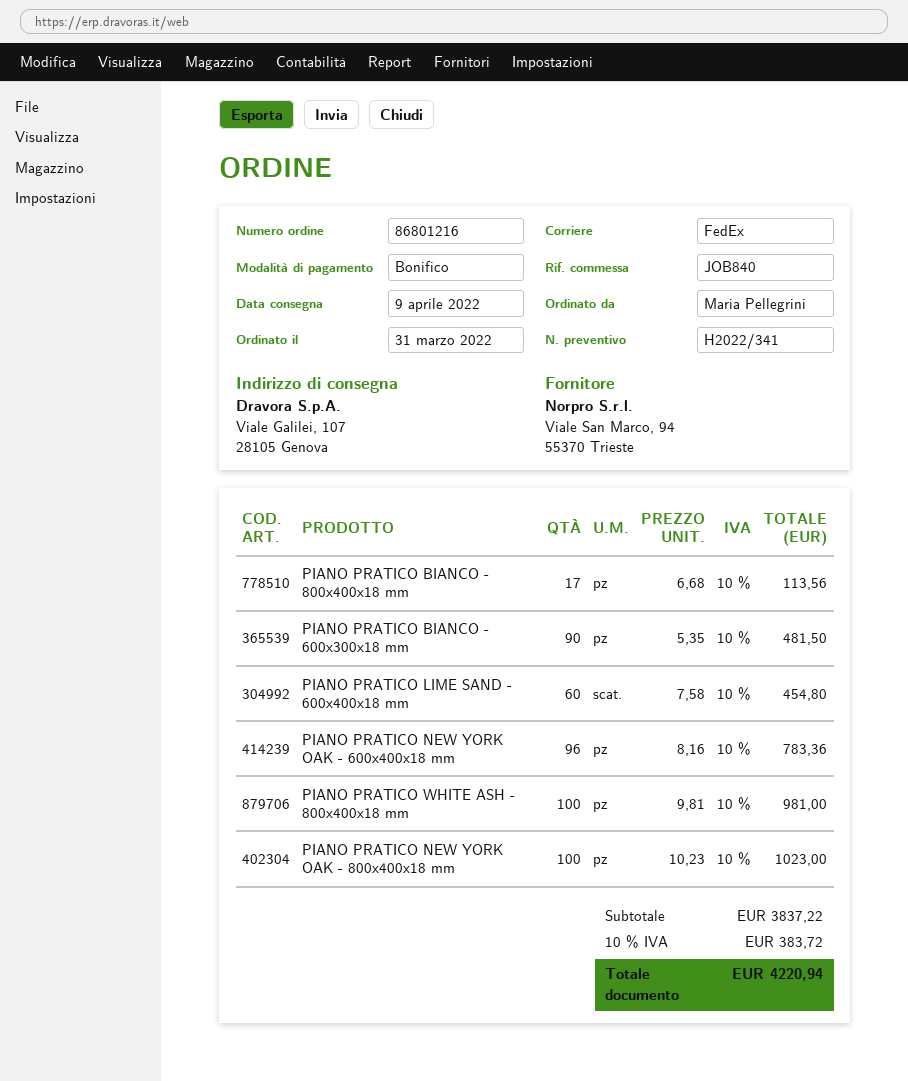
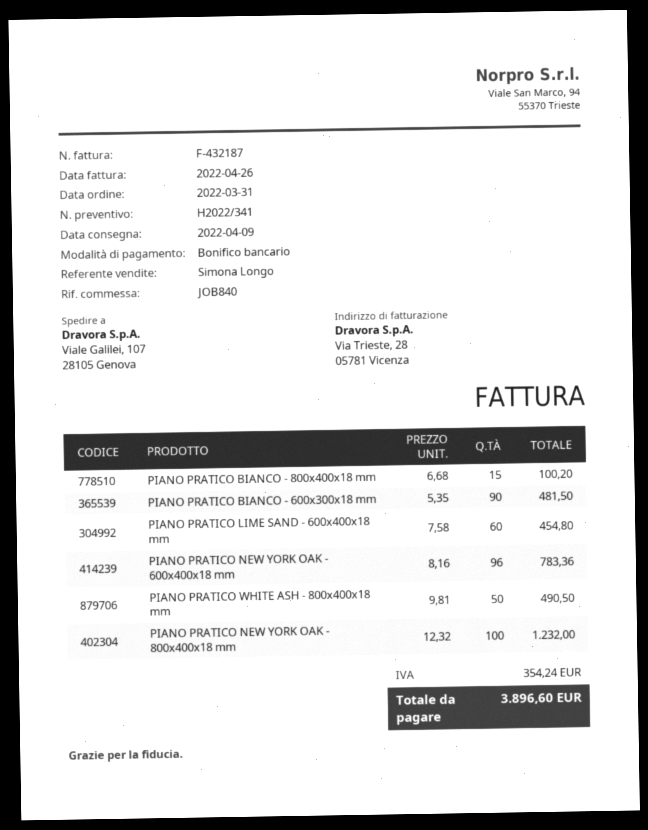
PIANO PRATICO BIANCO - 800x400x18 mm: 17 x 6.68 = 113.56 -> 15 x 6.68 = 100.20
PIANO PRATICO WHITE ASH - 800x400x18 mm: 100 x 9.81 = 981.00 -> 50 x 9.81 = 490.50
PIANO PRATICO NEW YORK OAK - 800x400x18 mm: 100 x 10.23 = 1023.00 -> 100 x 12.32 = 1232.00
tax: 383.72 -> 354.24
total: 4220.94 -> 3896.60

